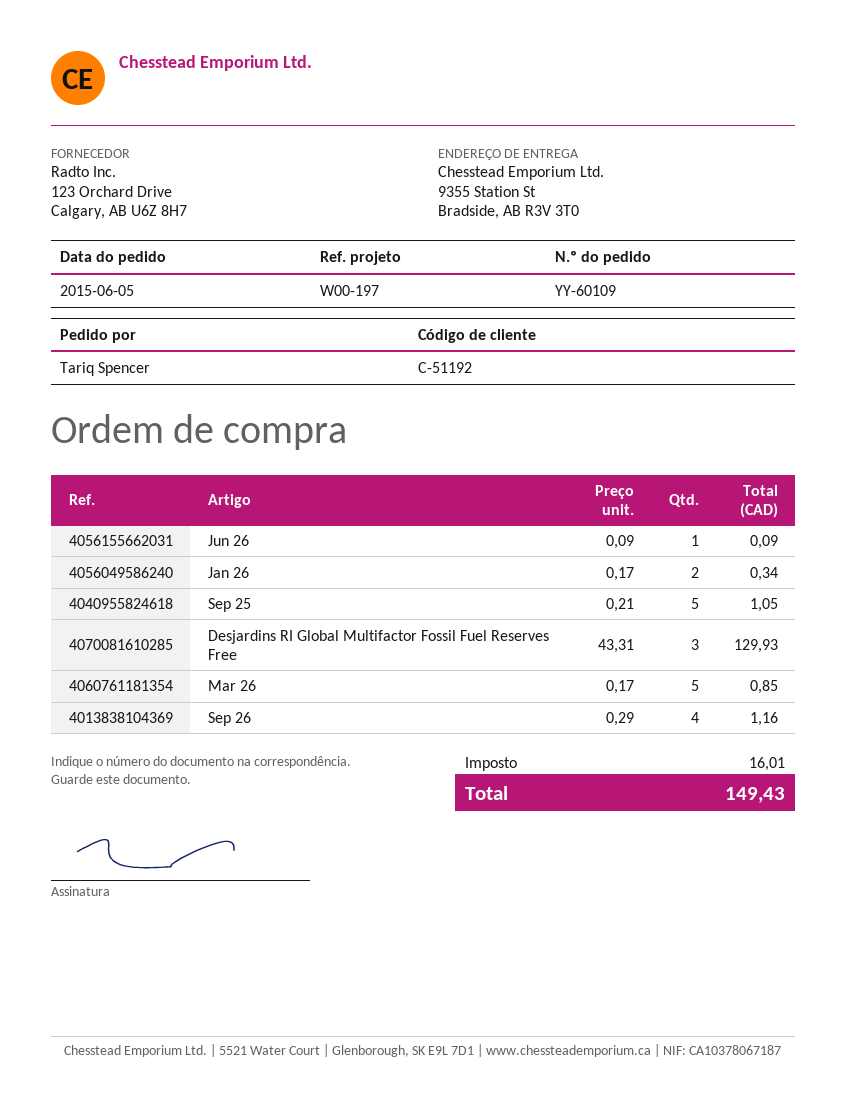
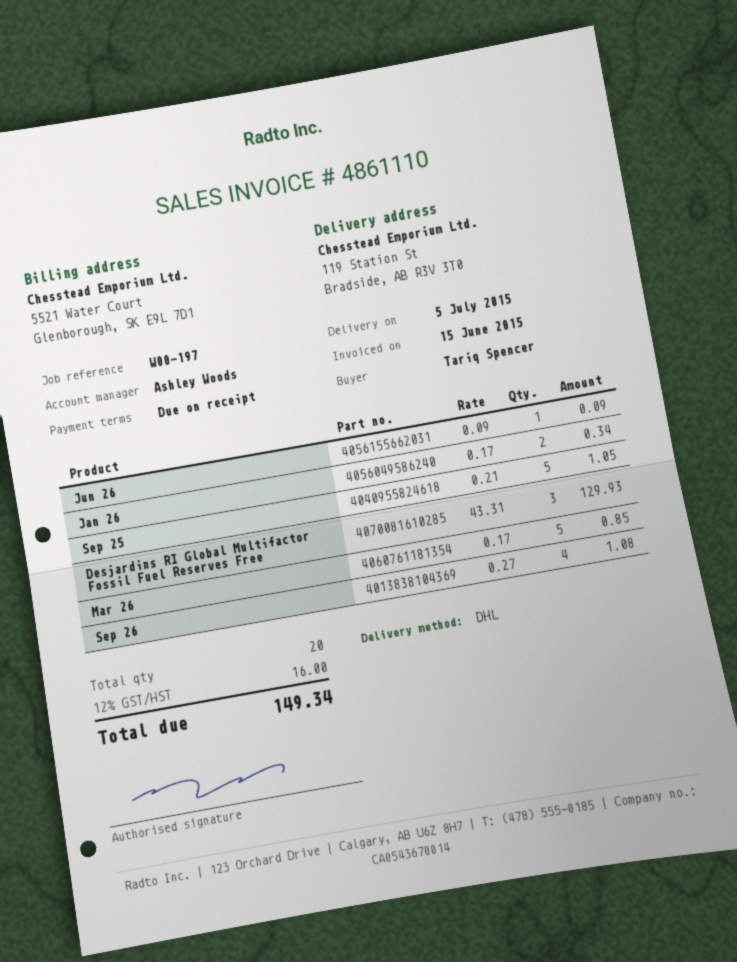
ship to: 9355 Station St, Bradside, AB R3V 3T0 -> 119 Station St, Bradside, AB R3V 3T0
Sep 26: 4 x 0.29 = 1.16 -> 4 x 0.27 = 1.08
tax: 16.01 -> 16.00
total: 149.43 -> 149.34

